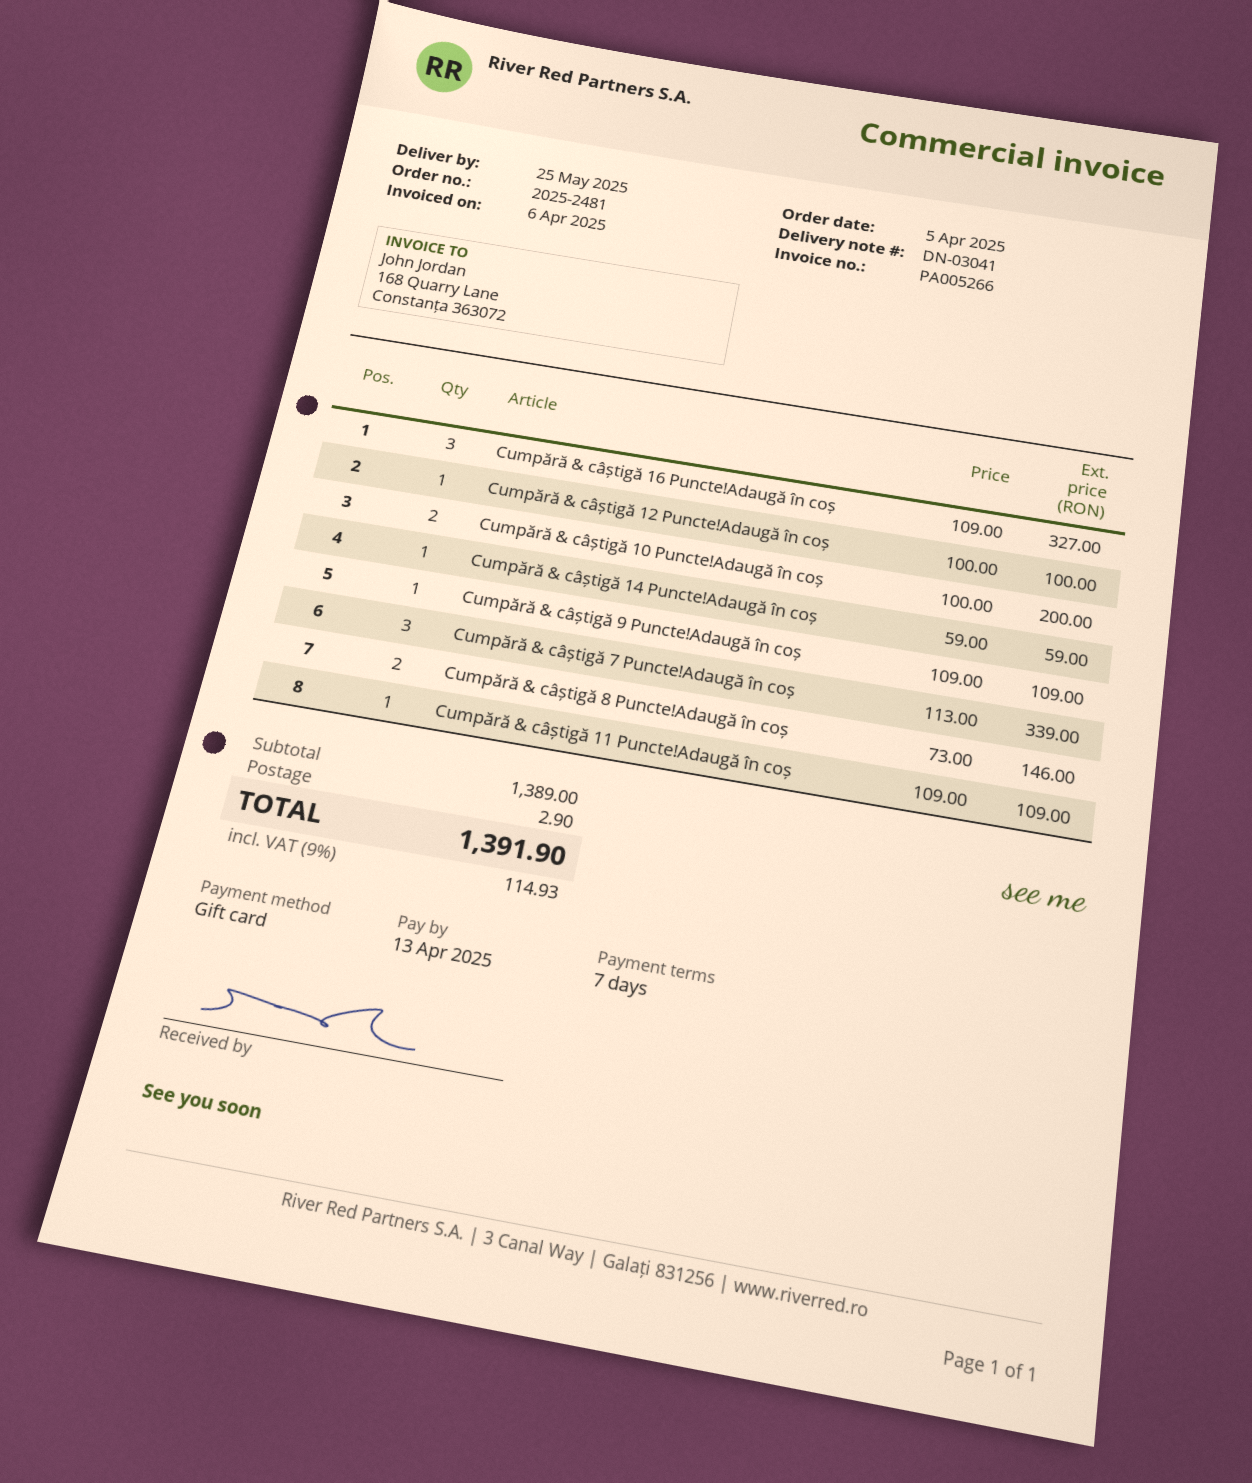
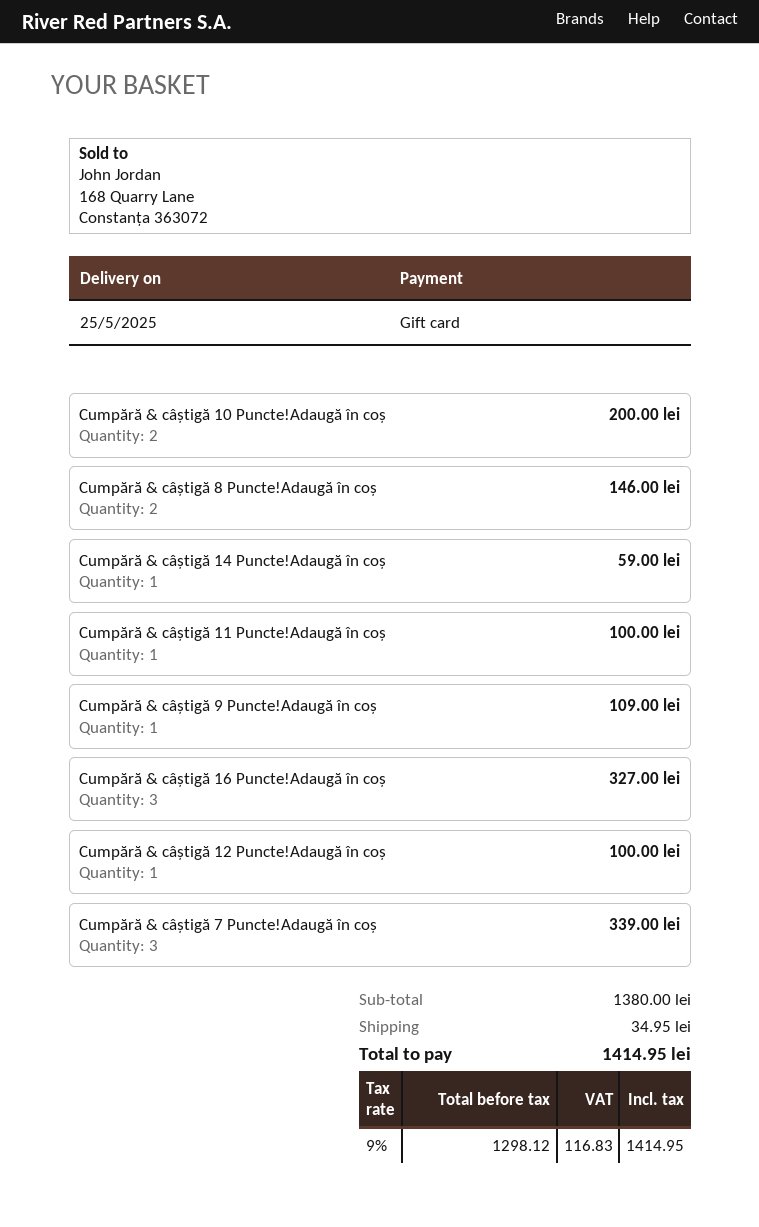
Cumpără & câștigă 11 Puncte!Adaugă în coș: 1 for 109.00 -> 1 for 100.00
subtotal: 1389.00 -> 1380.00
shipping: 2.90 -> 34.95
tax: 9% = 114.93 -> 9% = 116.83
total: 1391.90 -> 1414.95

